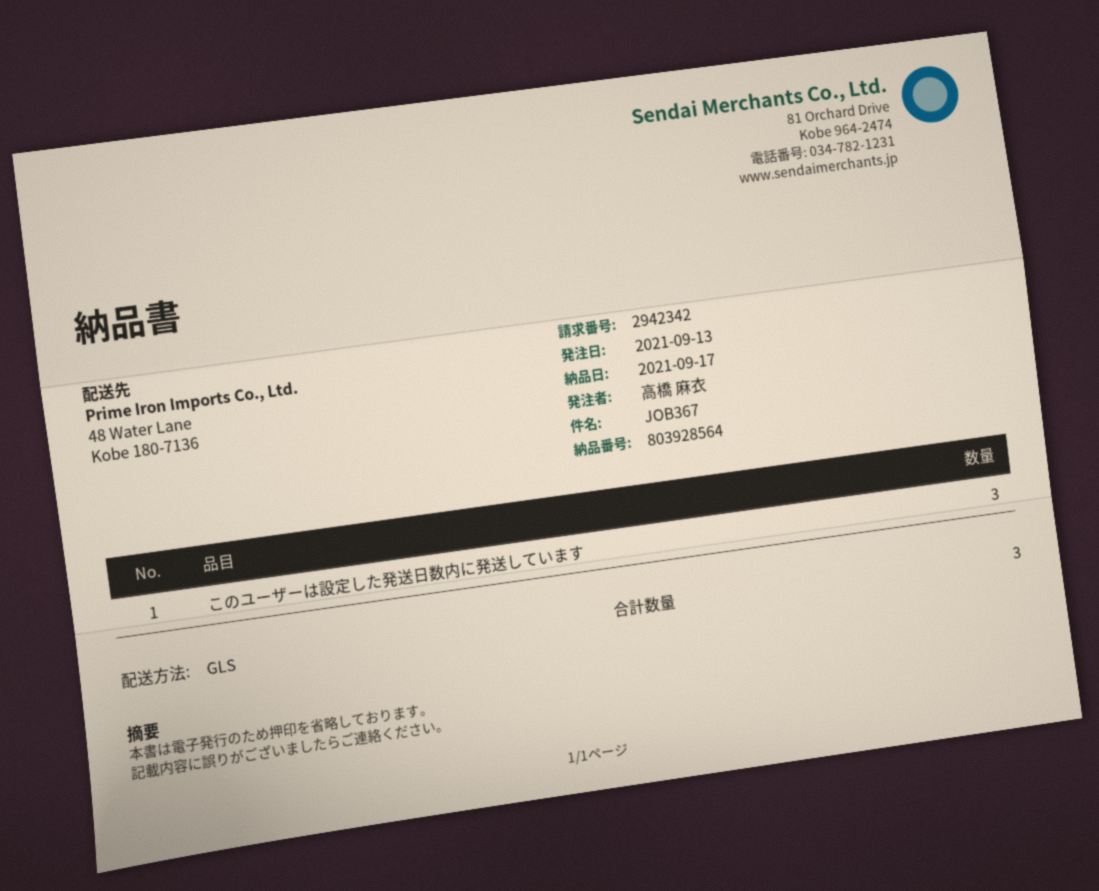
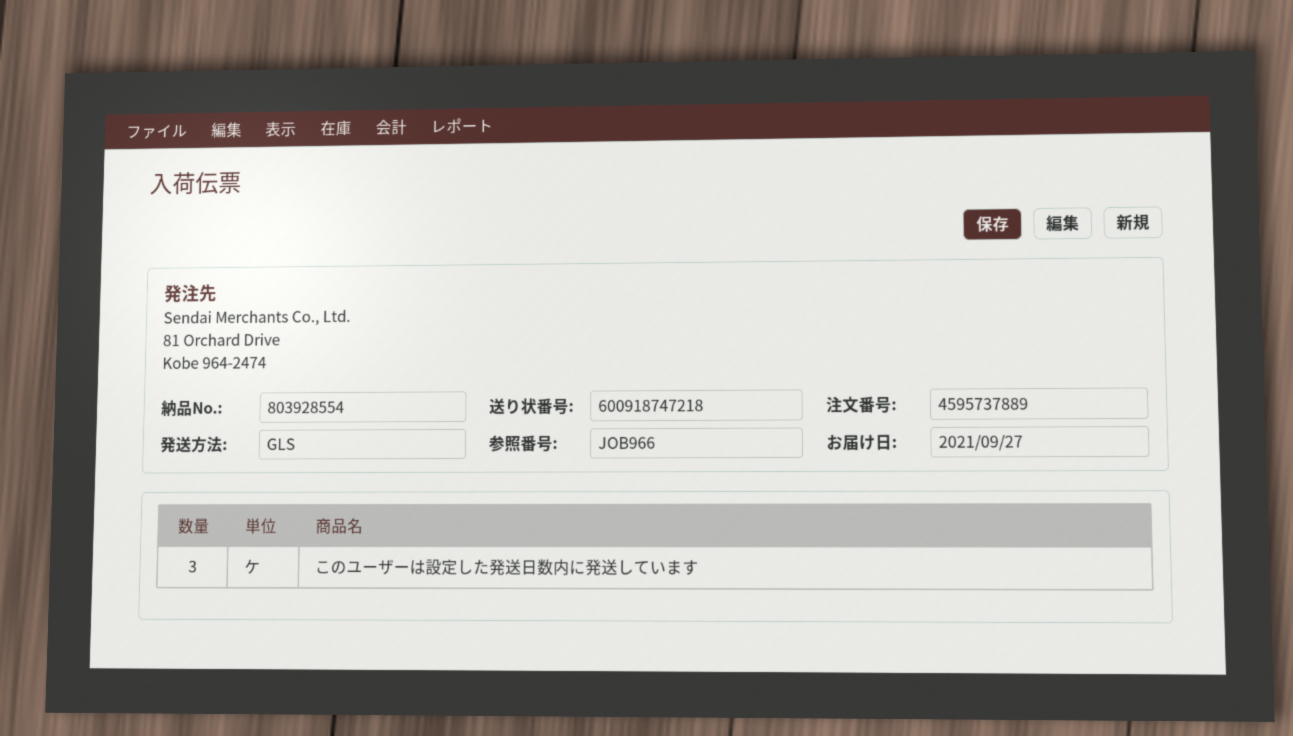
delivery note number: 803928564 -> 803928554
delivery date: 2021-09-17 -> 2021-09-27
reference: JOB367 -> JOB966

